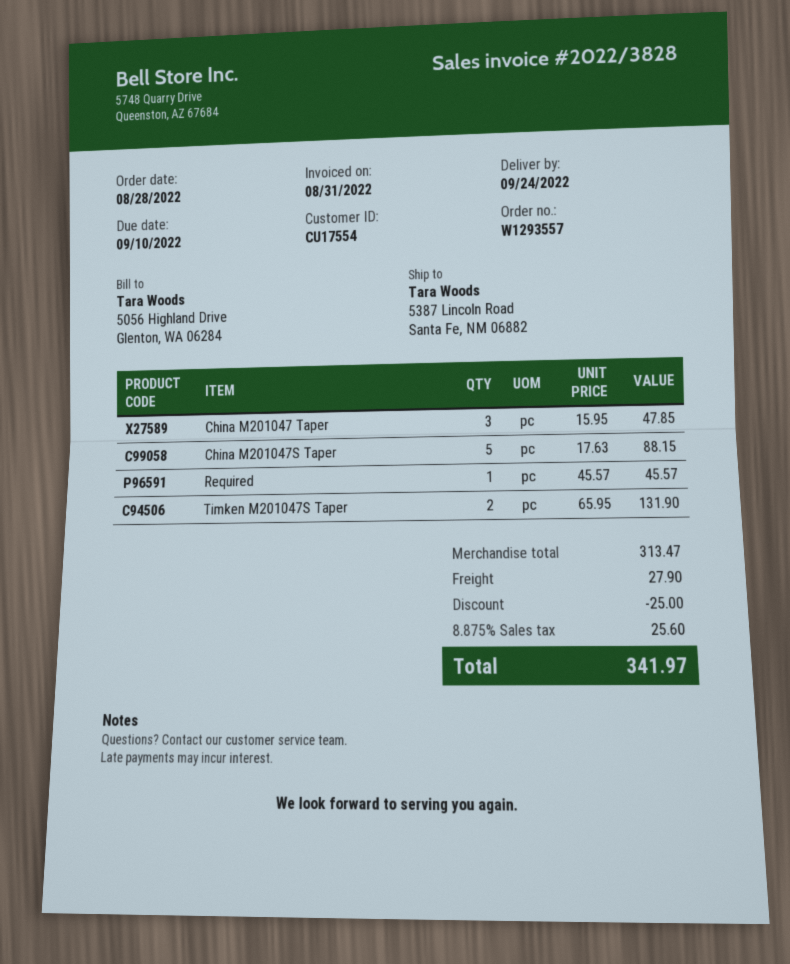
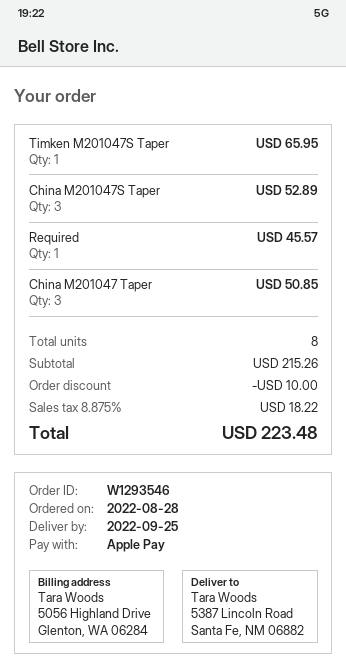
order number: W1293557 -> W1293546
delivery date: 2022-09-24 -> 2022-09-25
China M201047 Taper: 3 for 47.85 -> 3 for 50.85
China M201047S Taper: 5 for 88.15 -> 3 for 52.89
Timken M201047S Taper: 2 for 131.90 -> 1 for 65.95
subtotal: 313.47 -> 215.26
discount: 25.00 -> 10.00
shipping: 27.90 -> none
tax: 8.875% = 25.60 -> 8.875% = 18.22
total: 341.97 -> 223.48

